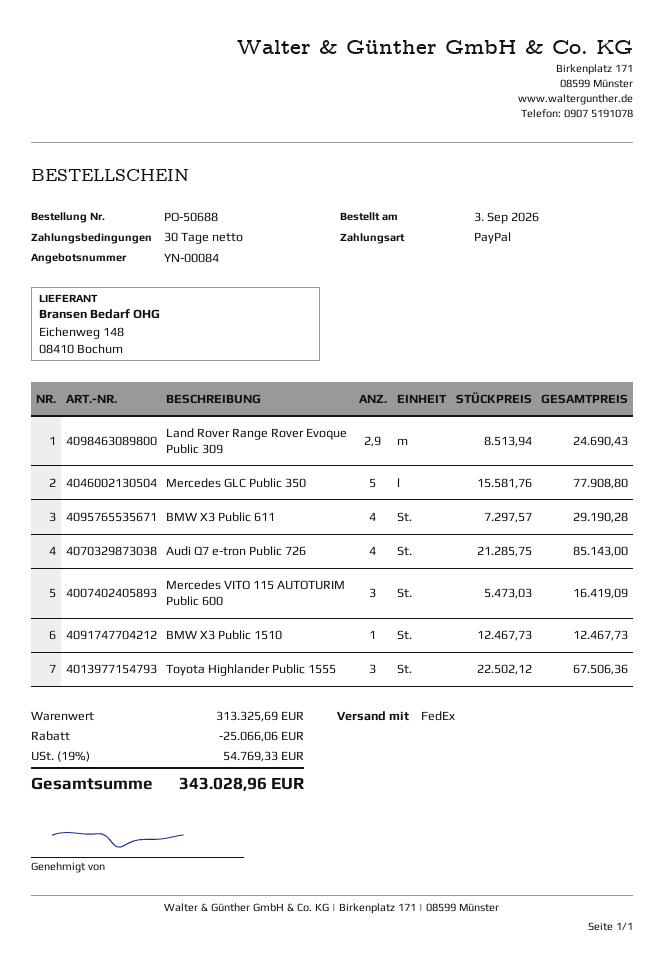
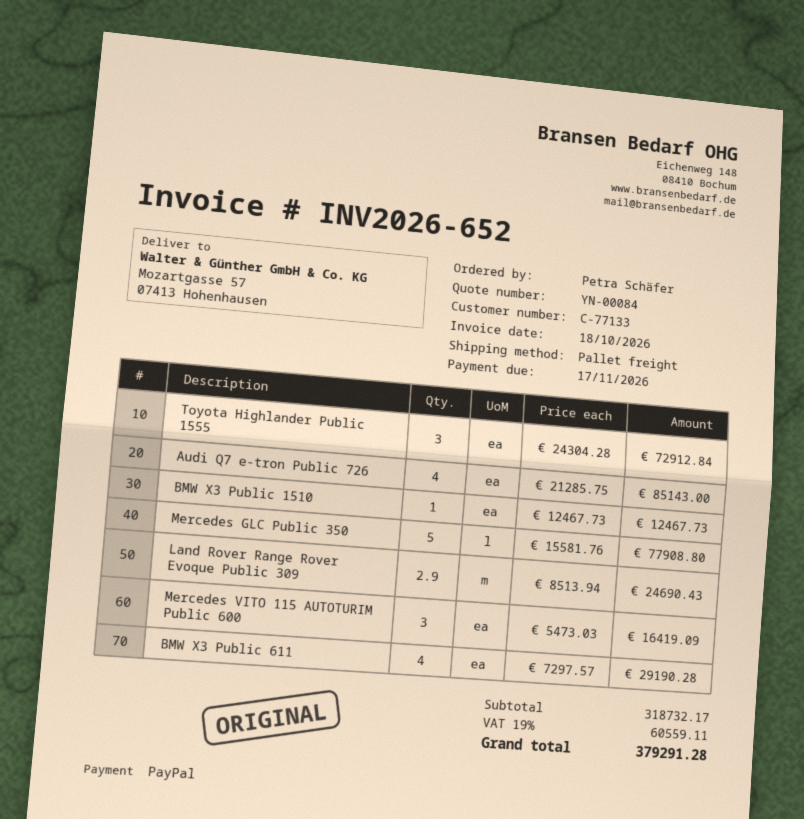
shipping method: FedEx -> pallet freight
Toyota Highlander Public 1555: 3 x 22502.12 = 67506.36 -> 3 x 24304.28 = 72912.84
subtotal: 313325.69 -> 318732.17
discount: 25066.06 -> none
tax: 19% = 54769.33 -> 19% = 60559.11
total: 343028.96 -> 379291.28

